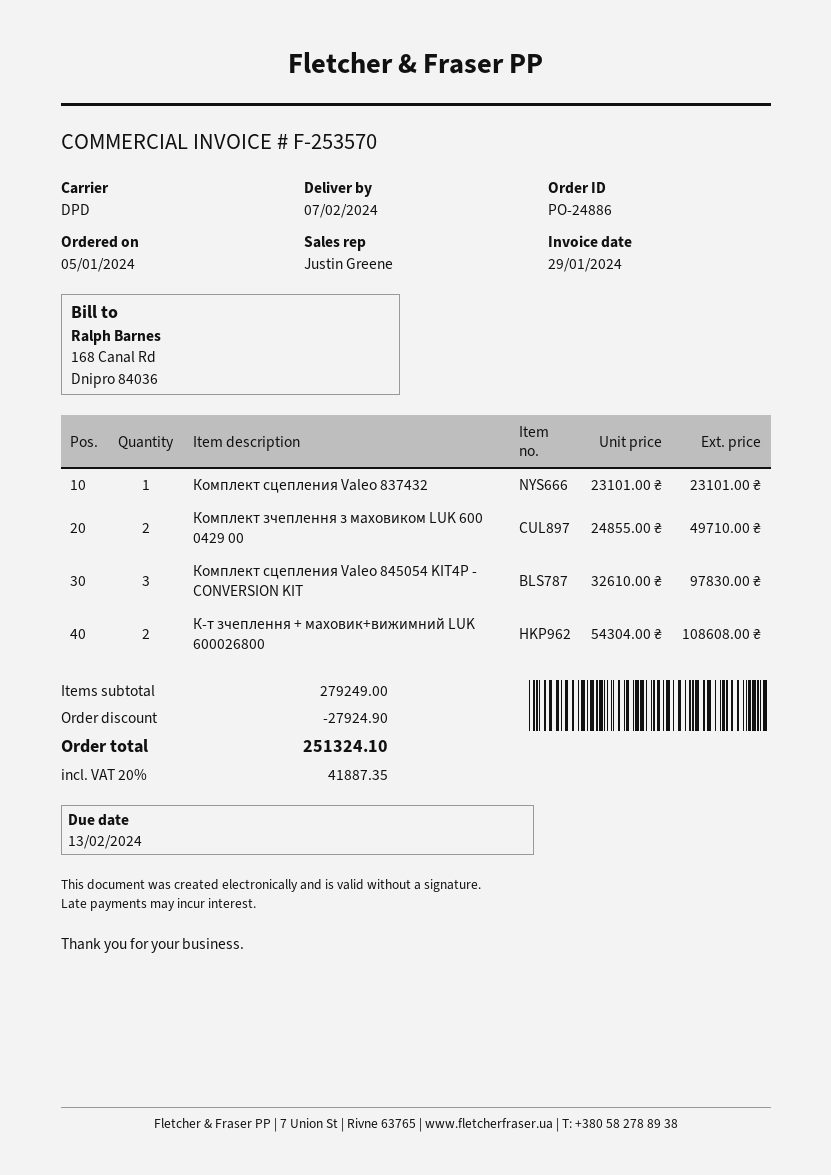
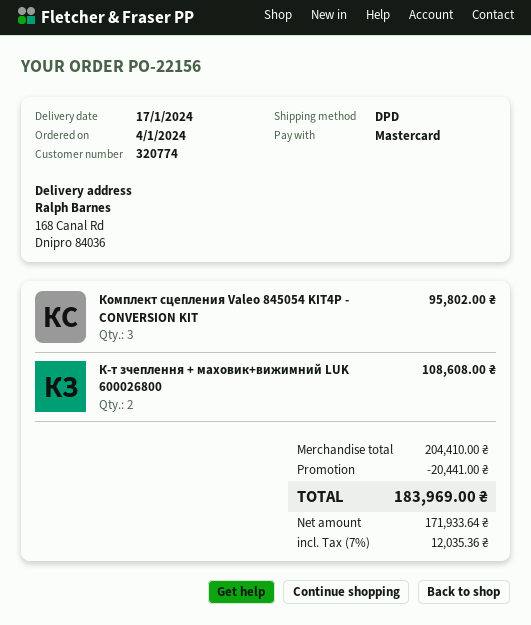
order number: PO-24886 -> PO-22156
order date: 2024-01-05 -> 2024-01-04
delivery date: 2024-02-07 -> 2024-01-17
Комплект сцепления Valeo 837432: 1 for 23101.00 -> none
Комплект зчеплення з маховиком LUK 600 0429 00: 2 for 49710.00 -> none
Комплект сцепления Valeo 845054 KIT4P - CONVERSION KIT: 3 for 97830.00 -> 3 for 95802.00
subtotal: 279249.00 -> 204410.00
discount: 27924.90 -> 20441.00
tax: 20% = 41887.35 -> 7% = 12035.36
total: 251324.10 -> 183969.00

